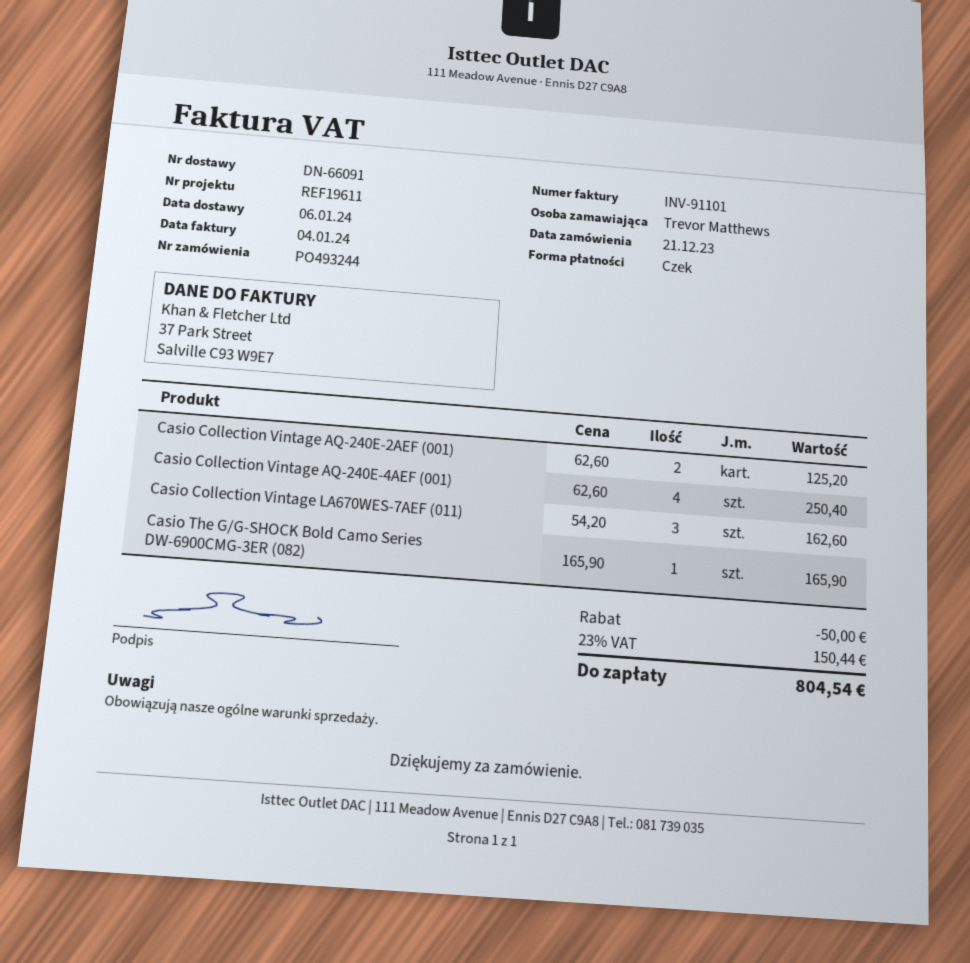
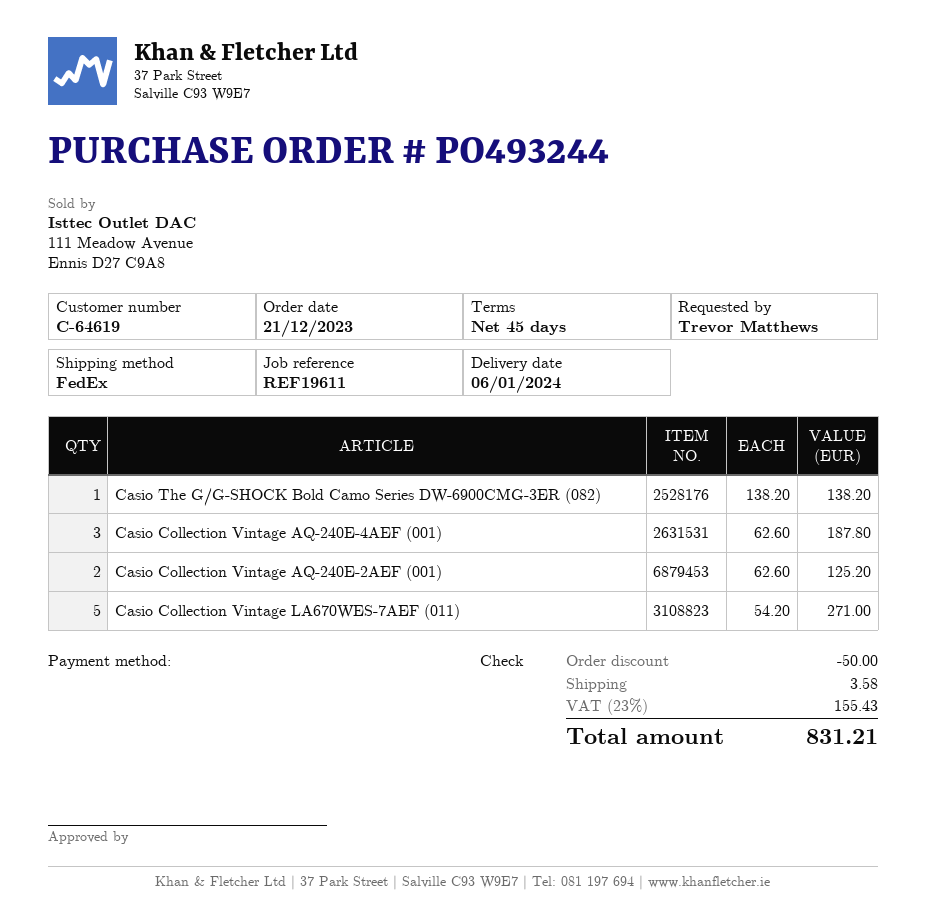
Casio Collection Vintage AQ-240E-4AEF (001): 4 x 62.60 = 250.40 -> 3 x 62.60 = 187.80
Casio Collection Vintage LA670WES-7AEF (011): 3 x 54.20 = 162.60 -> 5 x 54.20 = 271.00
Casio The G/G-SHOCK Bold Camo Series DW-6900CMG-3ER (082): 1 x 165.90 = 165.90 -> 1 x 138.20 = 138.20
shipping: none -> 3.58
tax: 23% = 150.44 -> 23% = 155.43
total: 804.54 -> 831.21

